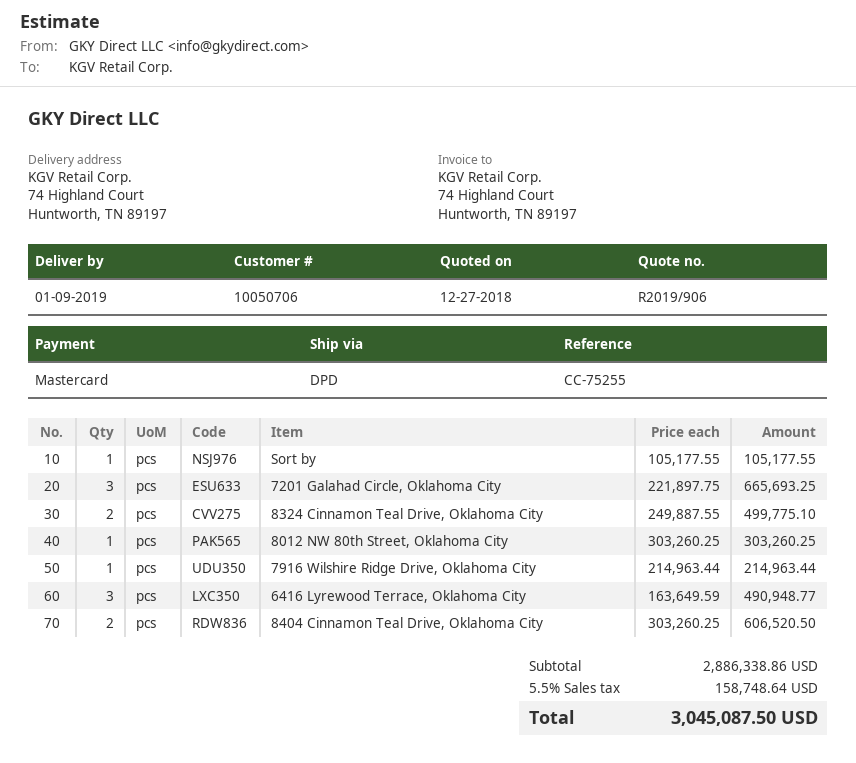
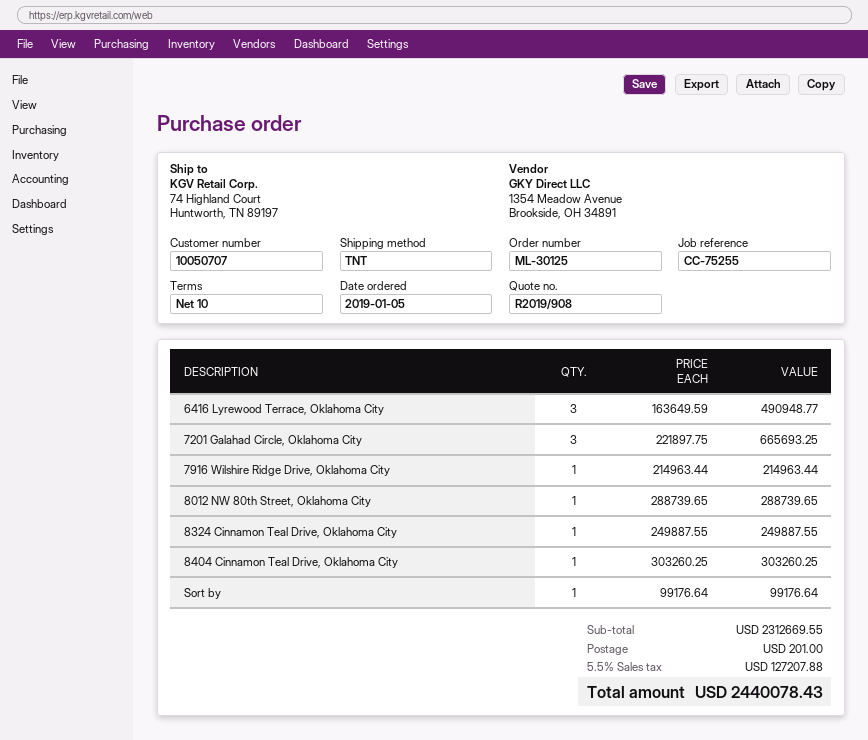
quote number: R2019/906 -> R2019/908
customer number: 10050706 -> 10050707
shipping method: DPD -> TNT
Sort by: 1 x 105177.55 = 105177.55 -> 1 x 99176.64 = 99176.64
8324 Cinnamon Teal Drive, Oklahoma City: 2 x 249887.55 = 499775.10 -> 1 x 249887.55 = 249887.55
8012 NW 80th Street, Oklahoma City: 1 x 303260.25 = 303260.25 -> 1 x 288739.65 = 288739.65
8404 Cinnamon Teal Drive, Oklahoma City: 2 x 303260.25 = 606520.50 -> 1 x 303260.25 = 303260.25
subtotal: 2886338.86 -> 2312669.55
shipping: none -> 201.00
tax: 5.5% = 158748.64 -> 5.5% = 127207.88
total: 3045087.50 -> 2440078.43

